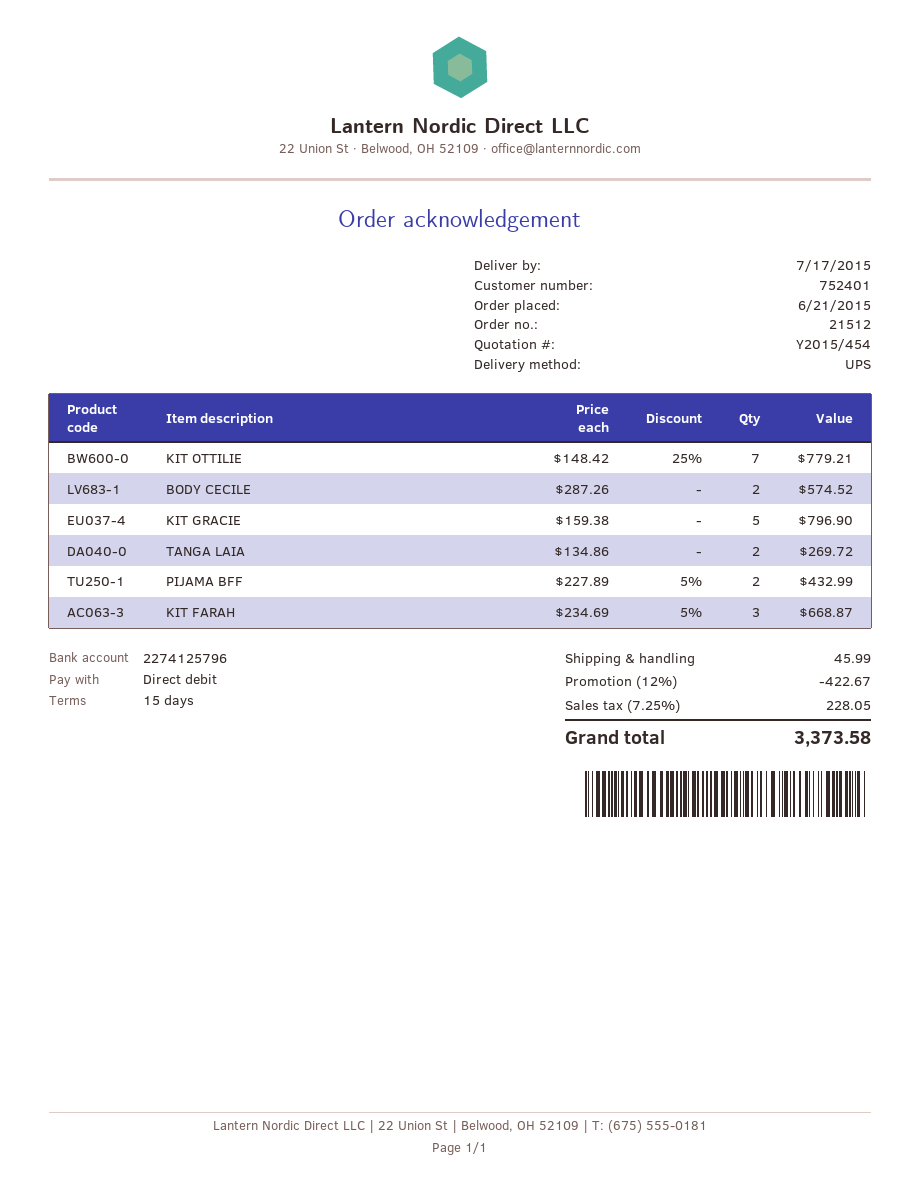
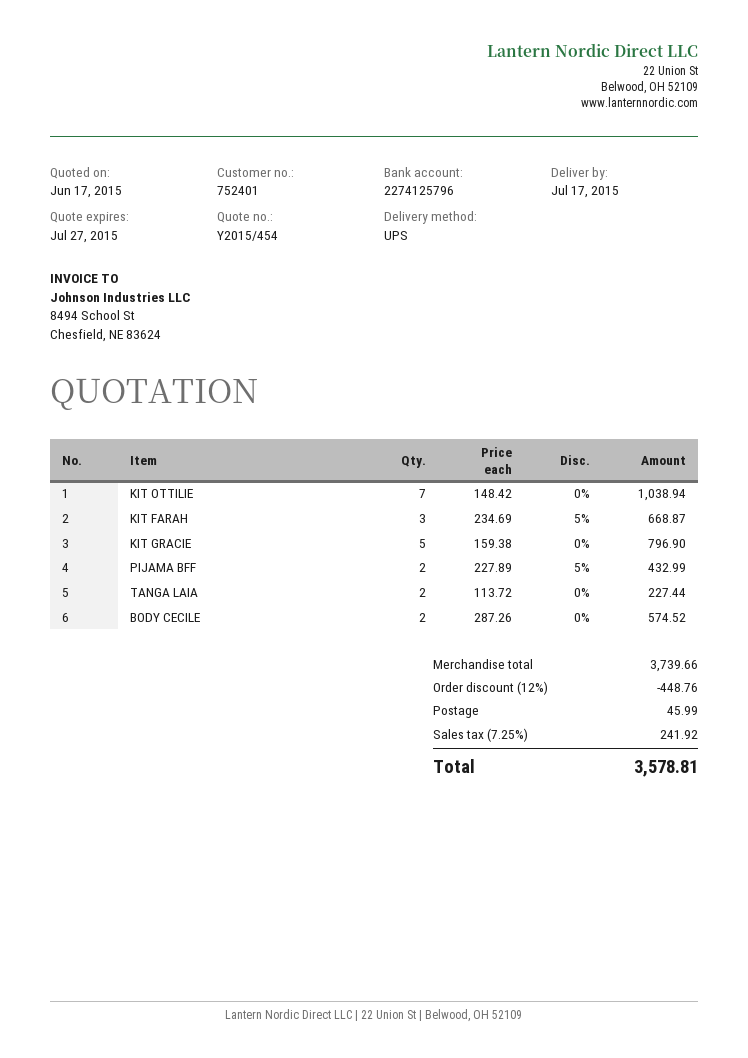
KIT OTTILIE: 7 x 148.42 - 25% = 779.21 -> 7 x 148.42 = 1038.94
TANGA LAIA: 2 x 134.86 = 269.72 -> 2 x 113.72 = 227.44
discount: 12% = 422.67 -> 12% = 448.76
tax: 7.25% = 228.05 -> 7.25% = 241.92
total: 3373.58 -> 3578.81

